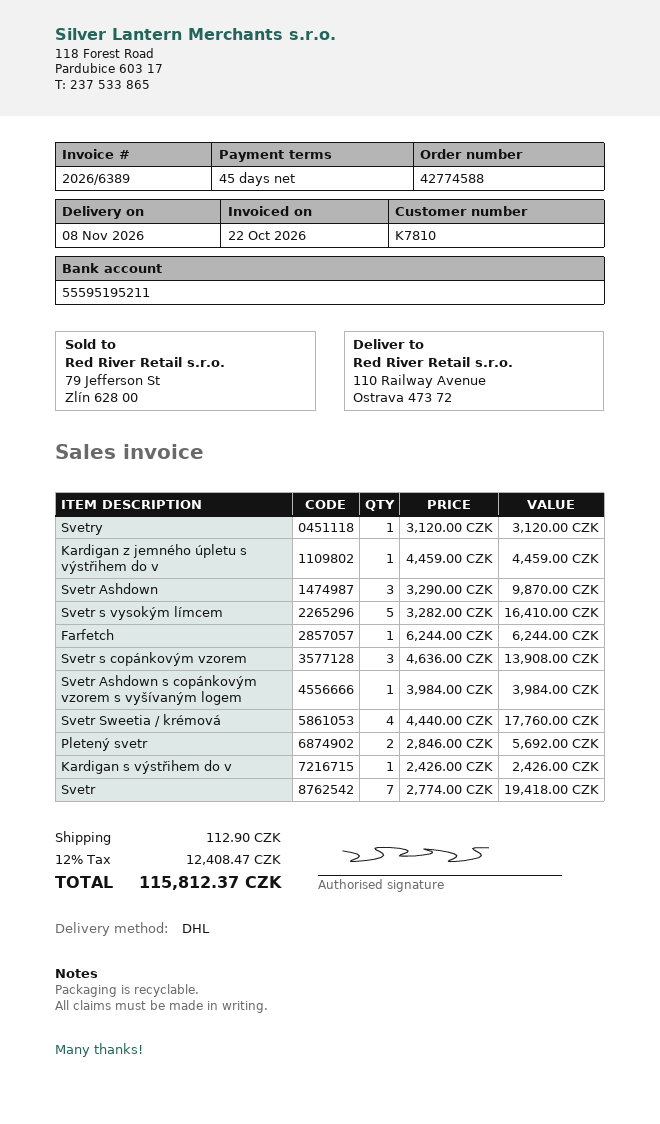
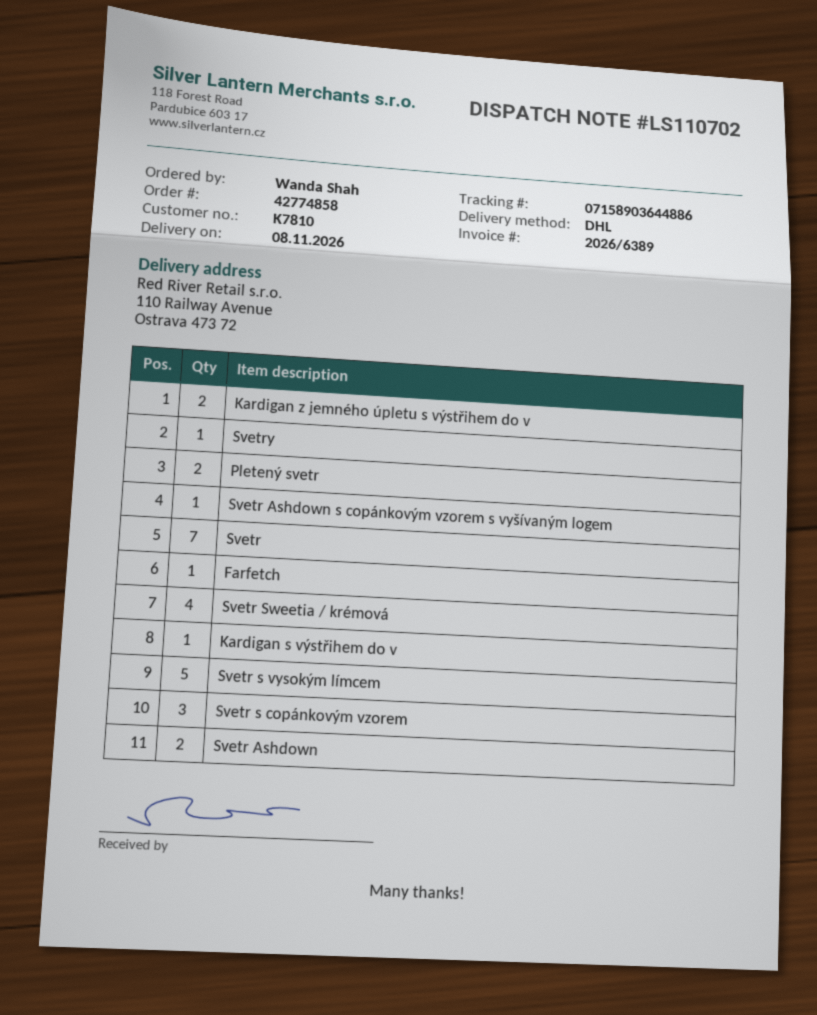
order number: 42774588 -> 42774858
Kardigan z jemného úpletu s výstřihem do v: 1 -> 2
Svetr Ashdown: 3 -> 2

